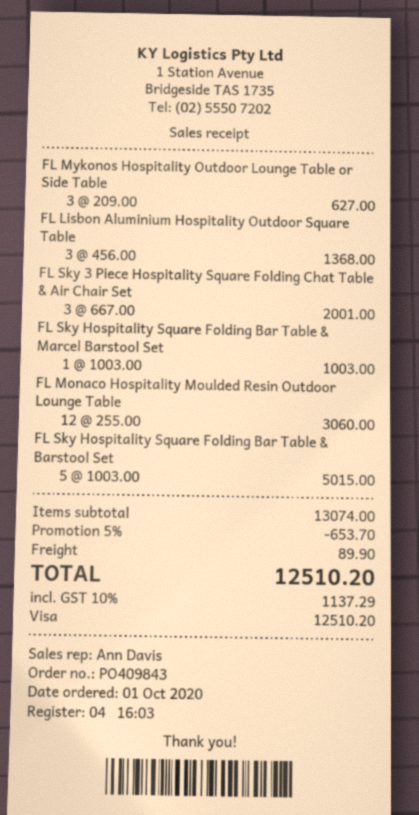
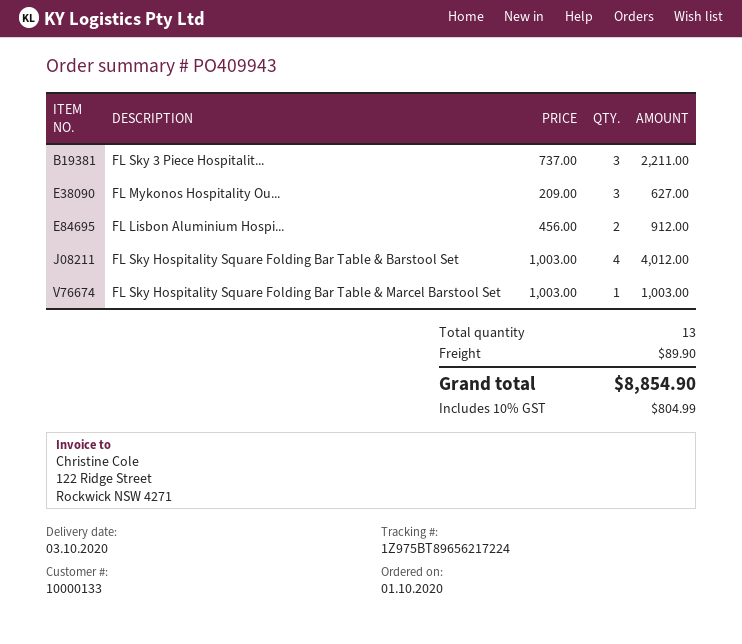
order number: PO409843 -> PO409943
FL Lisbon Aluminium Hospitality Outdoor Square Table: 3 x 456.00 = 1368.00 -> 2 x 456.00 = 912.00
FL Sky 3 Piece Hospitality Square Folding Chat Table & Air Chair Set: 3 x 667.00 = 2001.00 -> 3 x 737.00 = 2211.00
FL Monaco Hospitality Moulded Resin Outdoor Lounge Table: 12 x 255.00 = 3060.00 -> none
FL Sky Hospitality Square Folding Bar Table & Barstool Set: 5 x 1003.00 = 5015.00 -> 4 x 1003.00 = 4012.00
discount: 5% = 653.70 -> none
tax: 10% = 1137.29 -> 10% = 804.99
total: 12510.20 -> 8854.90

